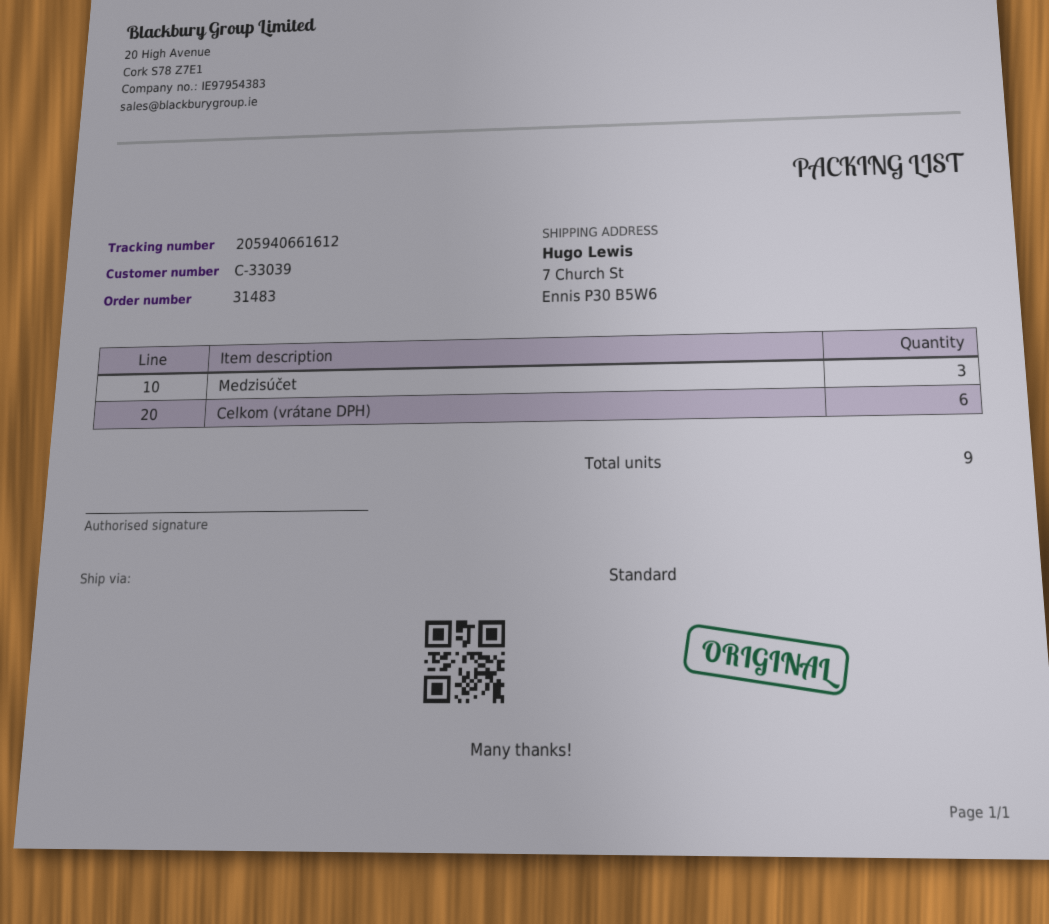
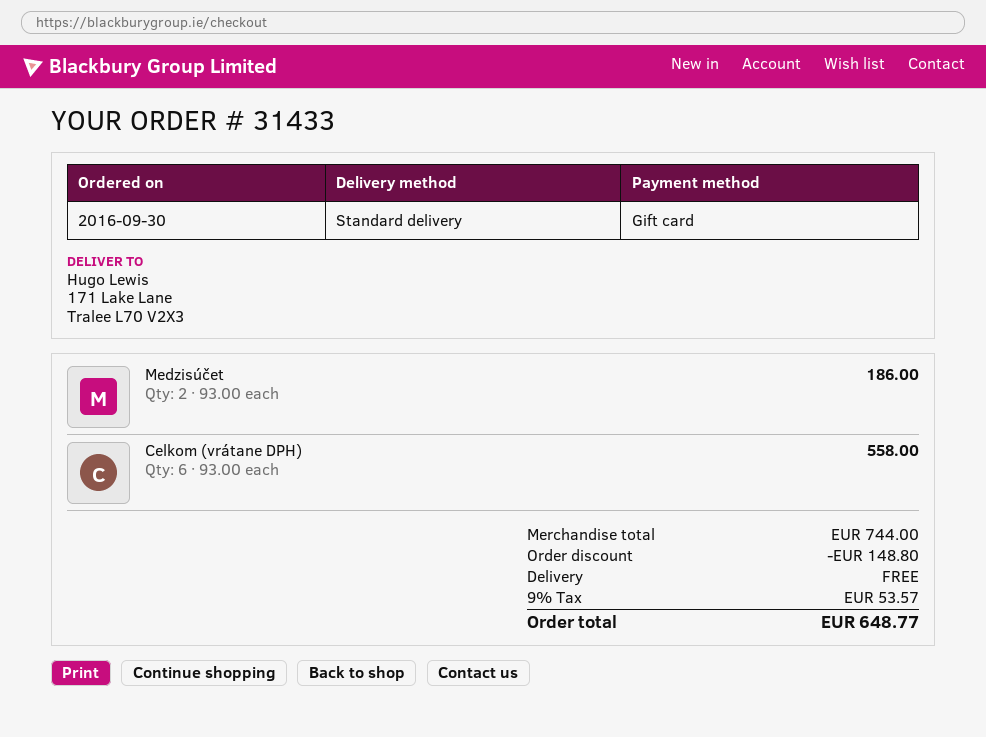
order number: 31483 -> 31433
ship to: 7 Church St, Ennis P30 B5W6 -> 171 Lake Lane, Tralee L70 V2X3
Medzisúčet: 3 -> 2

